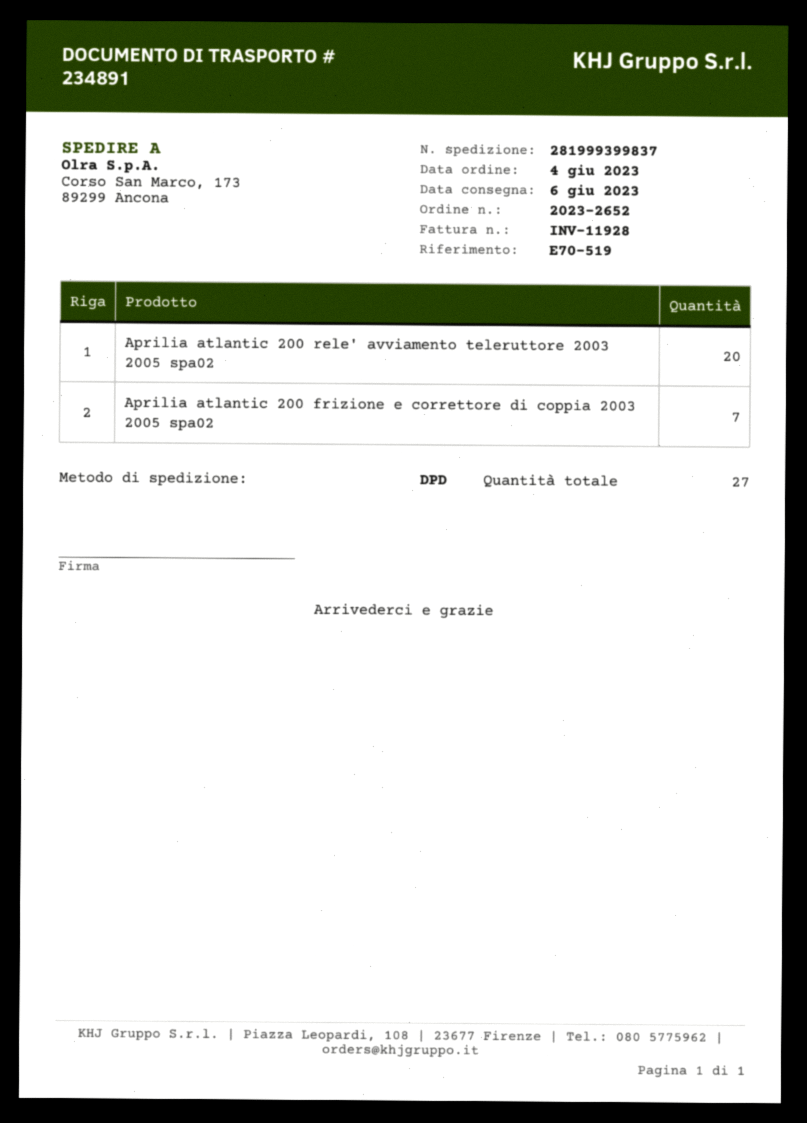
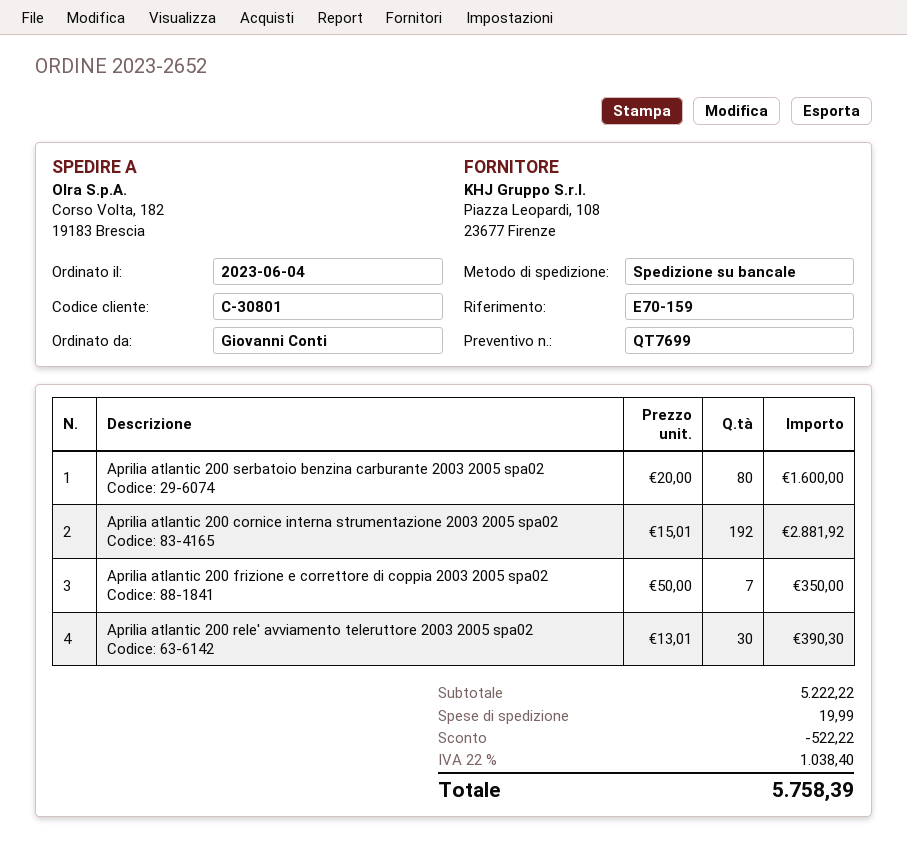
reference: E70-519 -> E70-159
shipping method: DPD -> pallet freight
ship to: Corso San Marco, 173, 89299 Ancona -> Corso Volta, 182, 19183 Brescia
Aprilia atlantic 200 rele' avviamento teleruttore 2003 2005 spa02: 20 -> 30
Aprilia atlantic 200 serbatoio benzina carburante 2003 2005 spa02: none -> 80
Aprilia atlantic 200 cornice interna strumentazione 2003 2005 spa02: none -> 192

